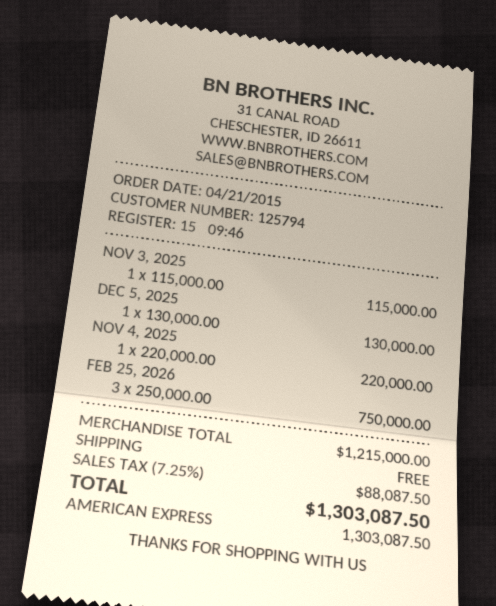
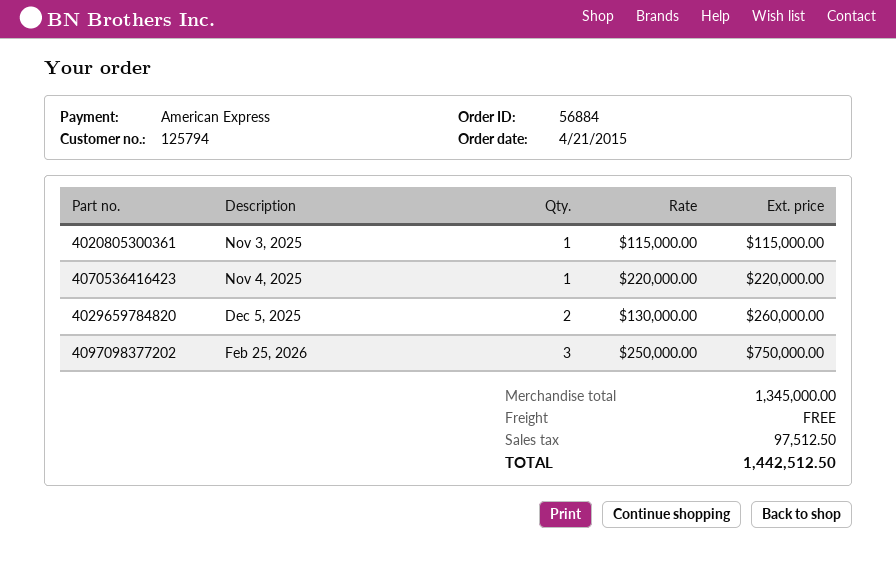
DEC 5, 2025: 1 x 130000.00 = 130000.00 -> 2 x 130000.00 = 260000.00
subtotal: 1215000.00 -> 1345000.00
tax: 88087.50 -> 97512.50
total: 1303087.50 -> 1442512.50

